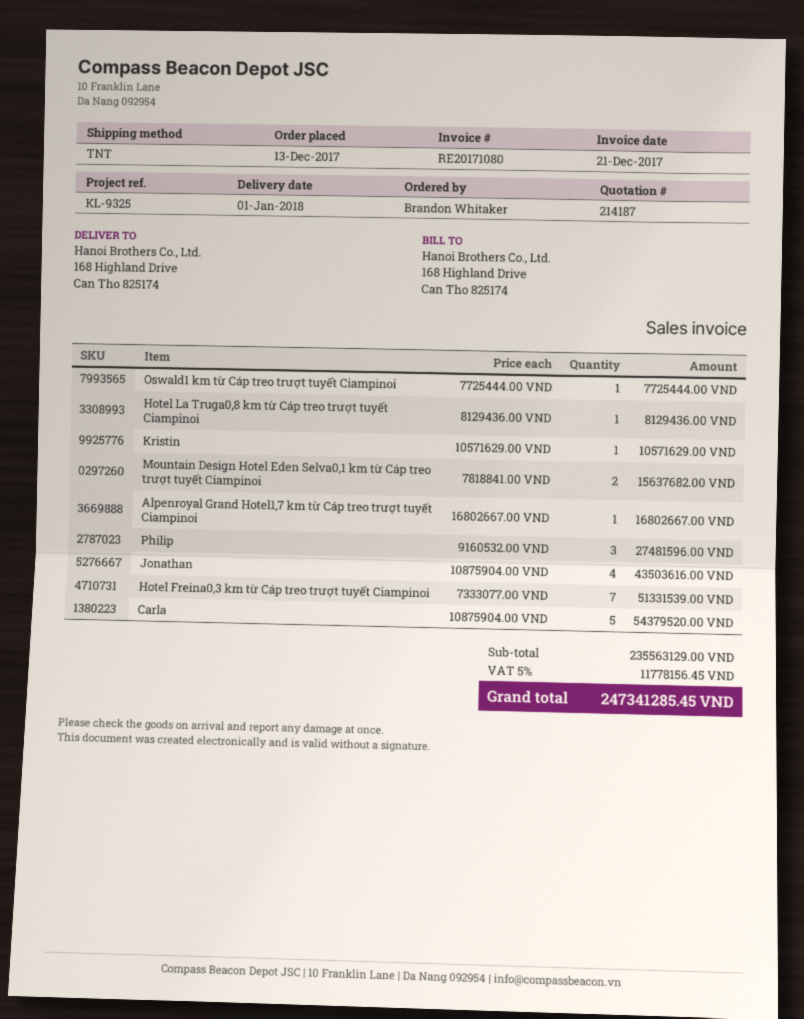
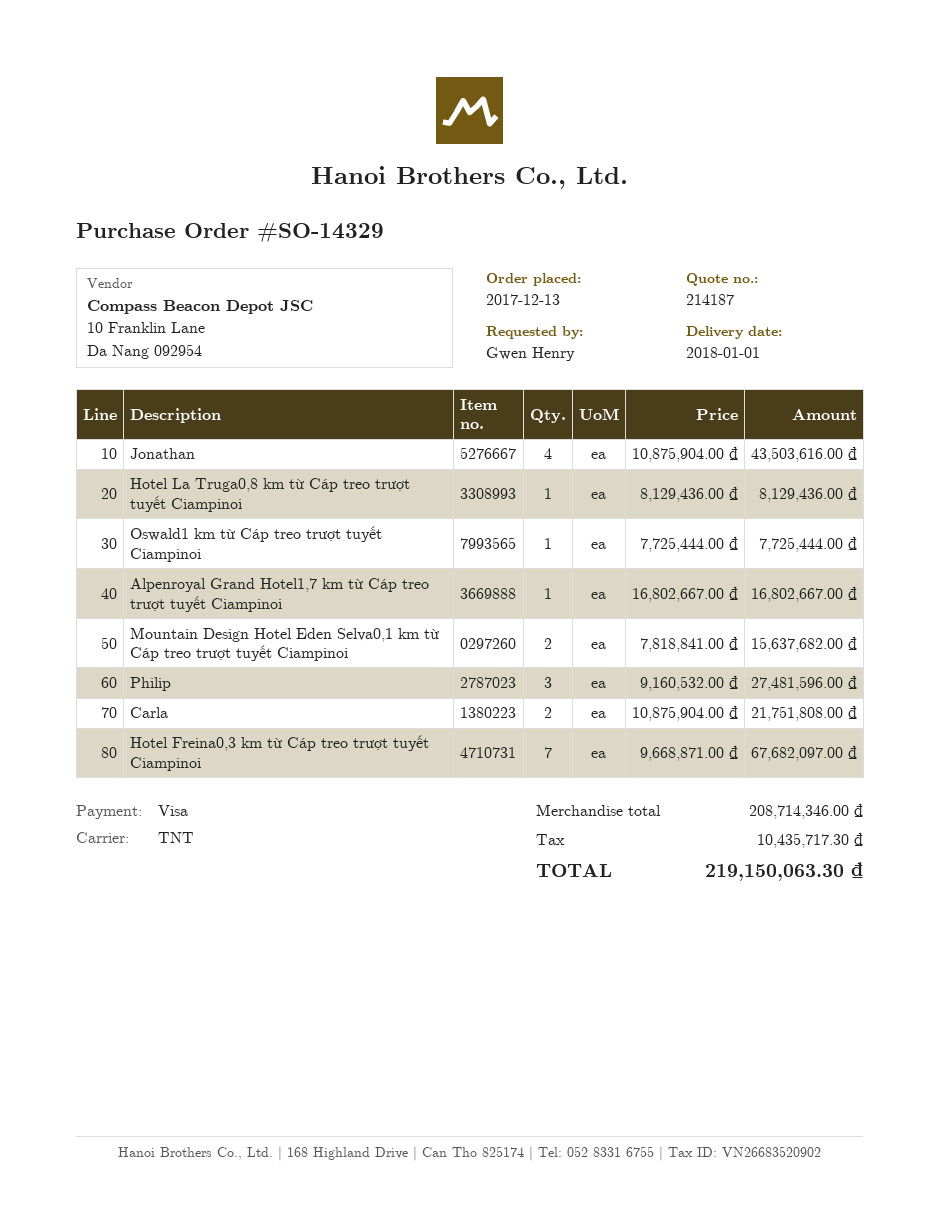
ordered by: Brandon Whitaker -> Gwen Henry
Kristin: 1 x 10571629.00 = 10571629.00 -> none
Hotel Freina0,3 km từ Cáp treo trượt tuyết Ciampinoi: 7 x 7333077.00 = 51331539.00 -> 7 x 9668871.00 = 67682097.00
Carla: 5 x 10875904.00 = 54379520.00 -> 2 x 10875904.00 = 21751808.00
subtotal: 235563129.00 -> 208714346.00
tax: 11778156.45 -> 10435717.30
total: 247341285.45 -> 219150063.30

